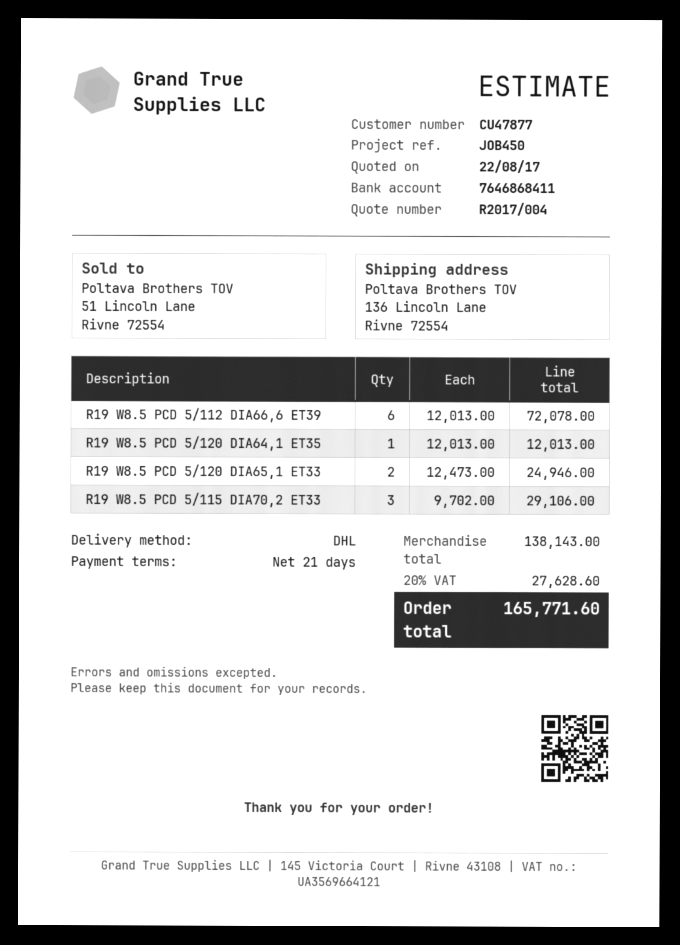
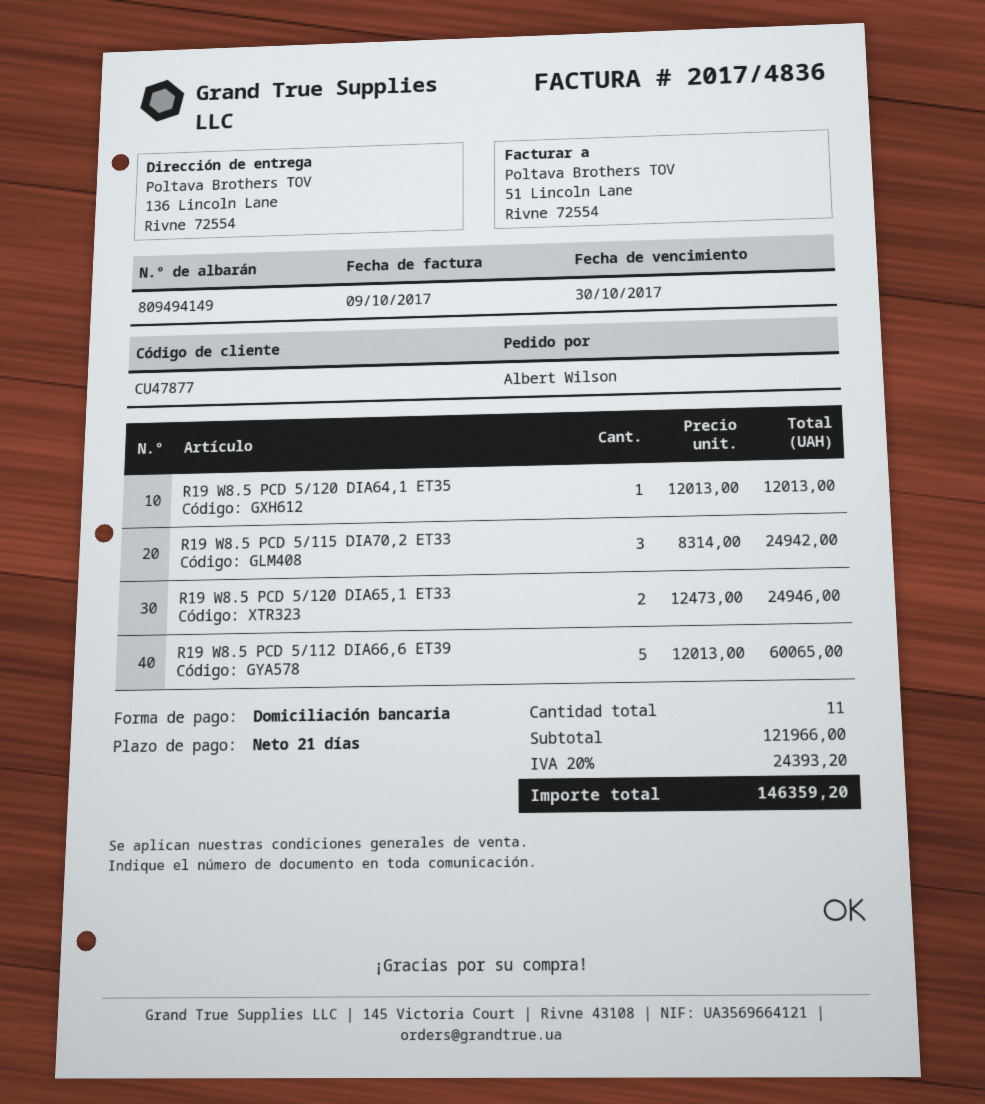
R19 W8.5 PCD 5/112 DIA66,6 ET39: 6 x 12013.00 = 72078.00 -> 5 x 12013.00 = 60065.00
R19 W8.5 PCD 5/115 DIA70,2 ET33: 3 x 9702.00 = 29106.00 -> 3 x 8314.00 = 24942.00
subtotal: 138143.00 -> 121966.00
tax: 20% = 27628.60 -> 20% = 24393.20
total: 165771.60 -> 146359.20

